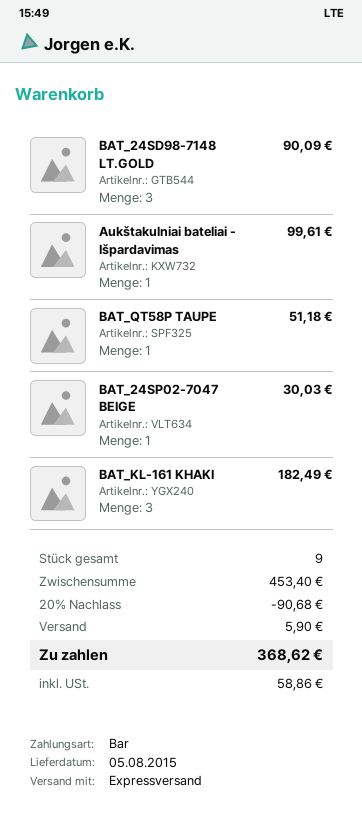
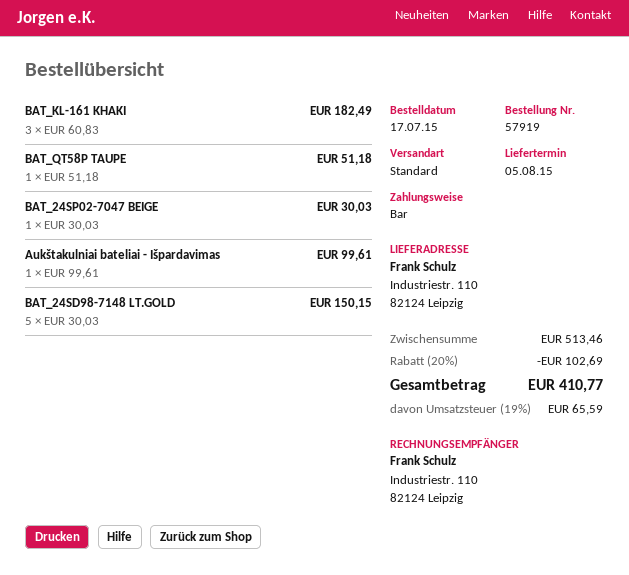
shipping method: express -> standard
BAT_24SD98-7148 LT.GOLD: 3 for 90.09 -> 5 for 150.15
subtotal: 453.40 -> 513.46
discount: 20% = 90.68 -> 20% = 102.69
shipping: 5.90 -> none
tax: 58.86 -> 65.59
total: 368.62 -> 410.77

